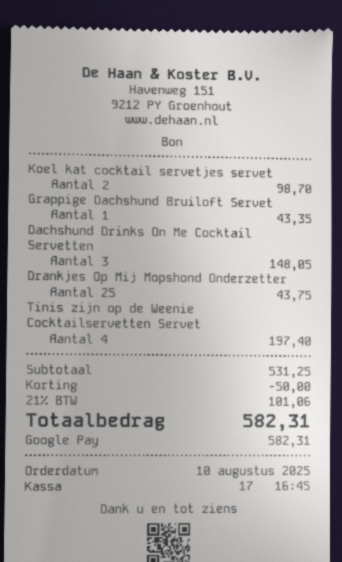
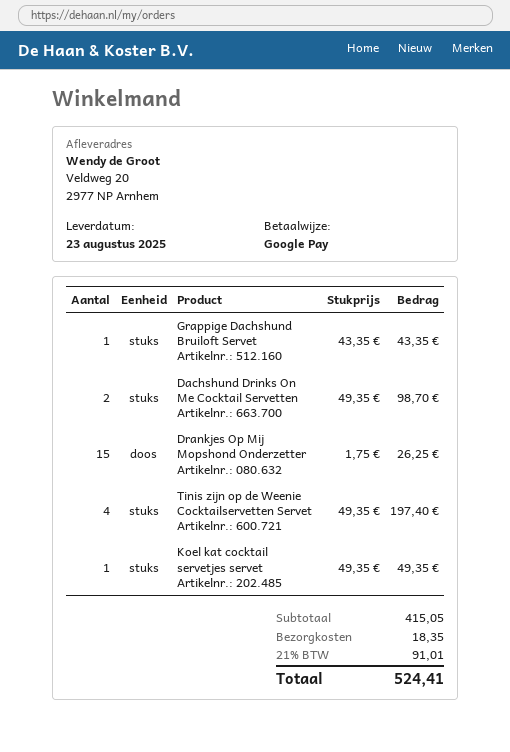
Koel kat cocktail servetjes servet: 2 for 98.70 -> 1 for 49.35
Dachshund Drinks On Me Cocktail Servetten: 3 for 148.05 -> 2 for 98.70
Drankjes Op Mij Mopshond Onderzetter: 25 for 43.75 -> 15 for 26.25
subtotal: 531.25 -> 415.05
discount: 50.00 -> none
shipping: none -> 18.35
tax: 21% = 101.06 -> 21% = 91.01
total: 582.31 -> 524.41

